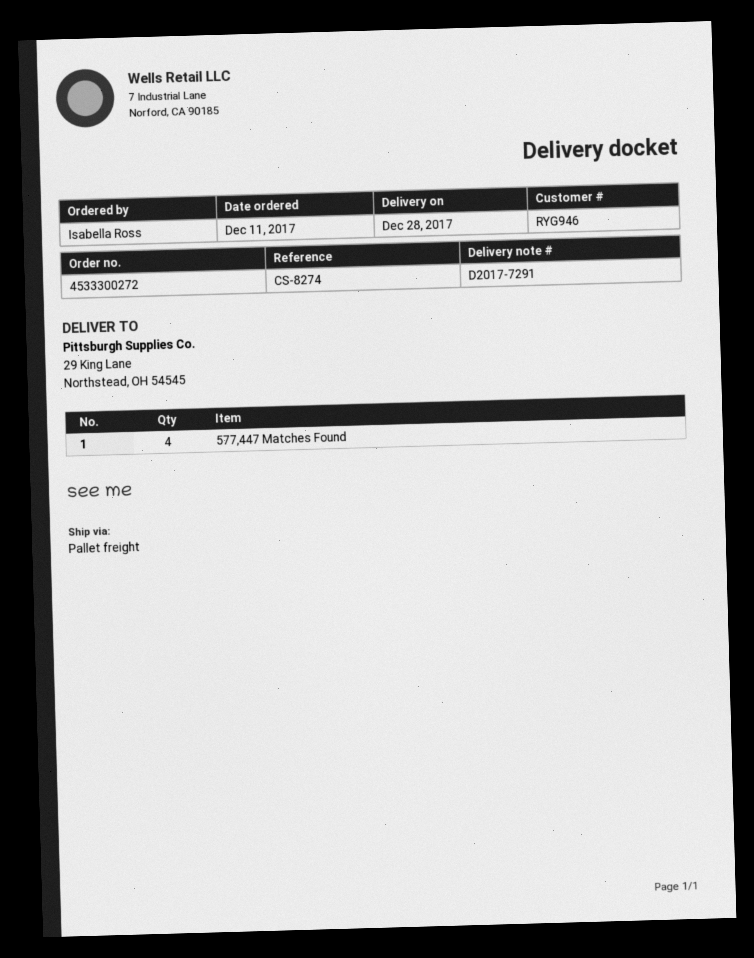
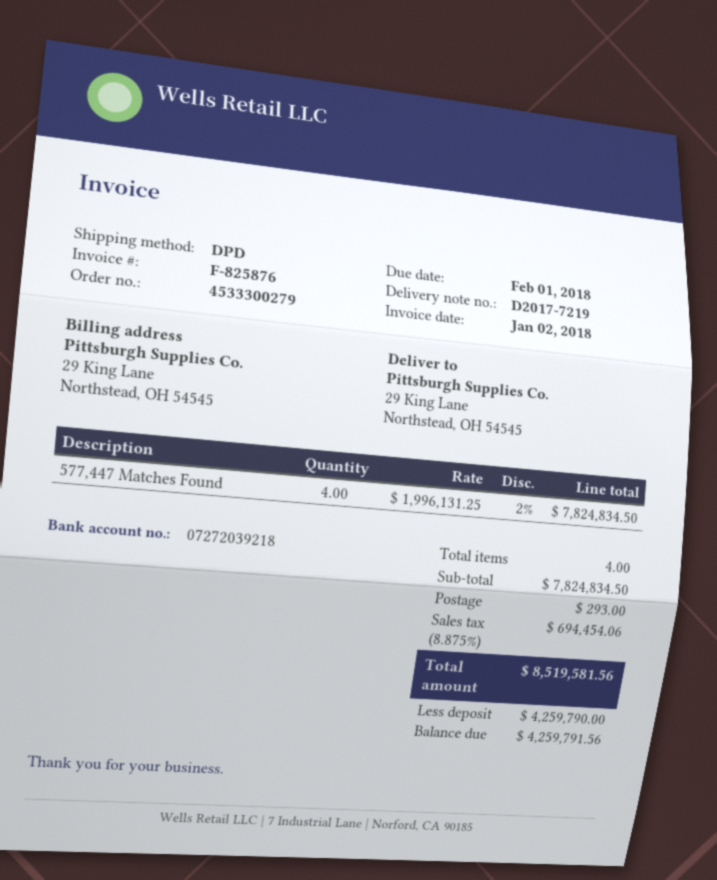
order number: 4533300272 -> 4533300279
delivery note number: D2017-7291 -> D2017-7219
shipping method: pallet freight -> DPD

